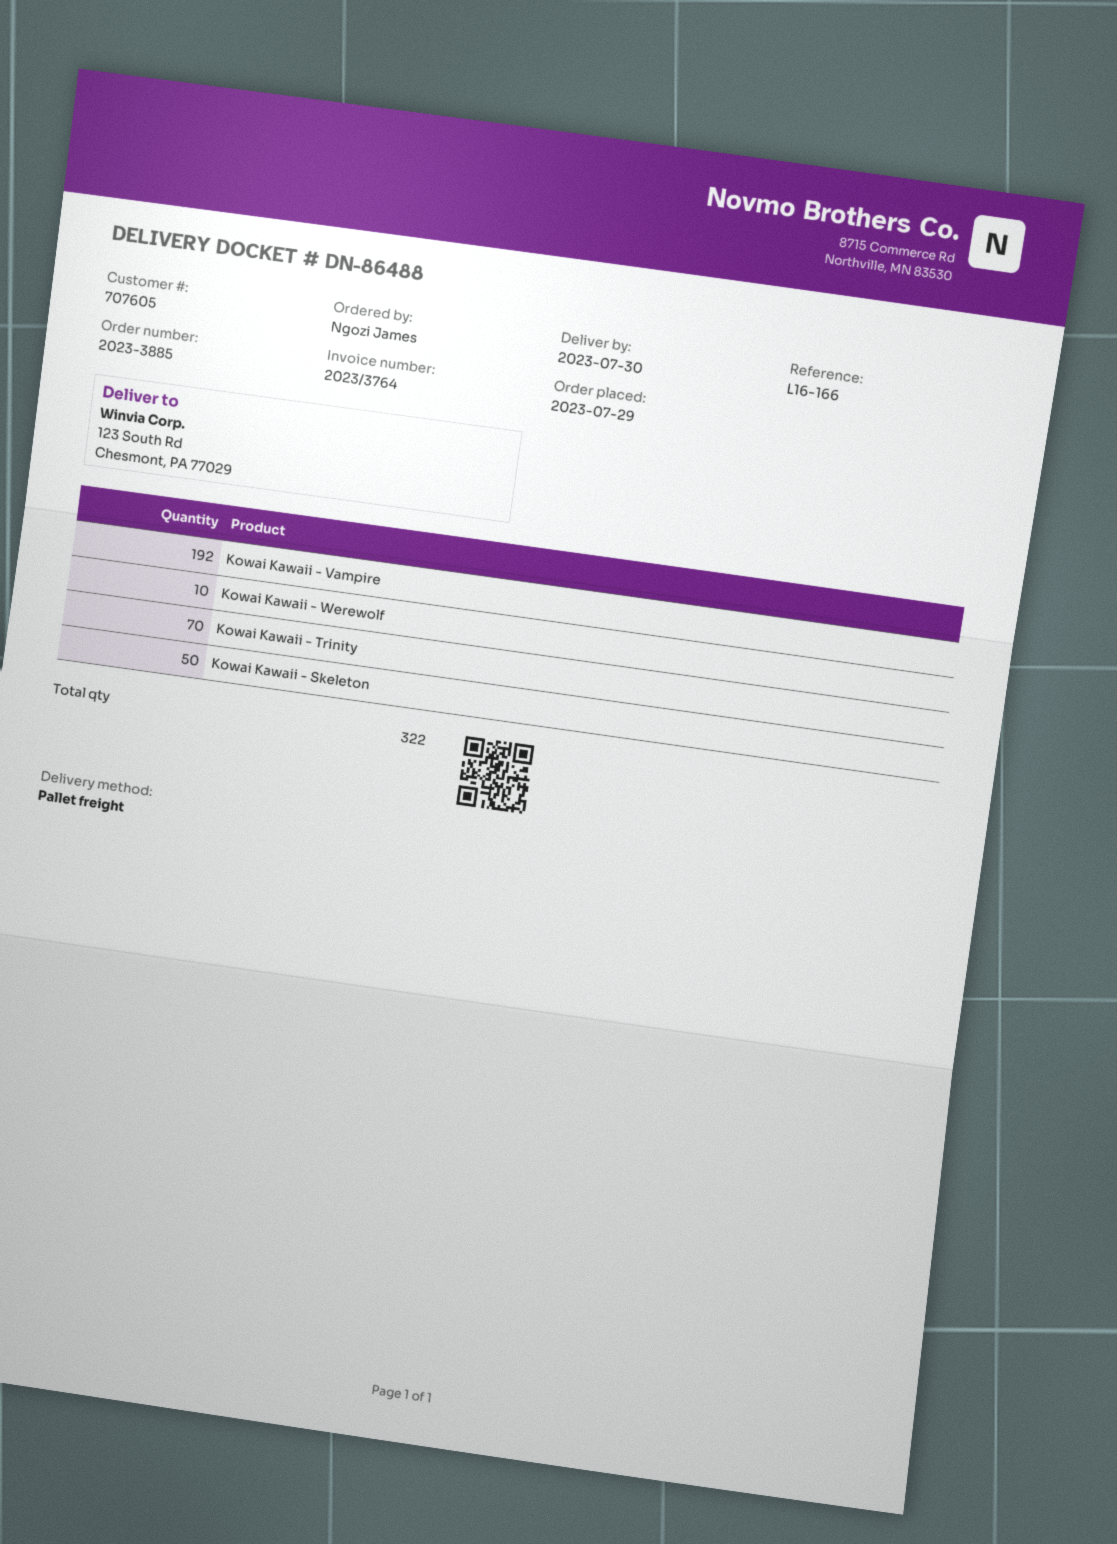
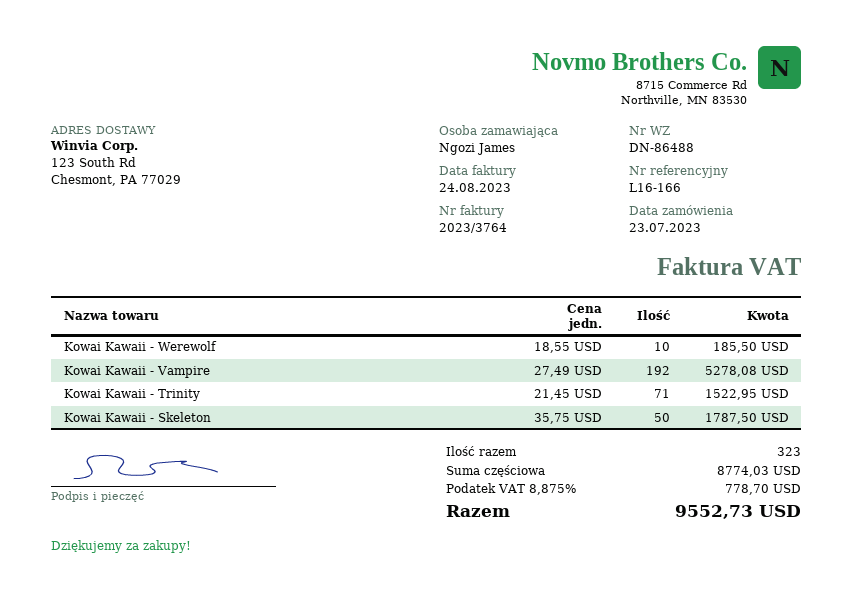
order date: 2023-07-29 -> 2023-07-23
Kowai Kawaii - Trinity: 70 -> 71
total quantity: 322 -> 323

